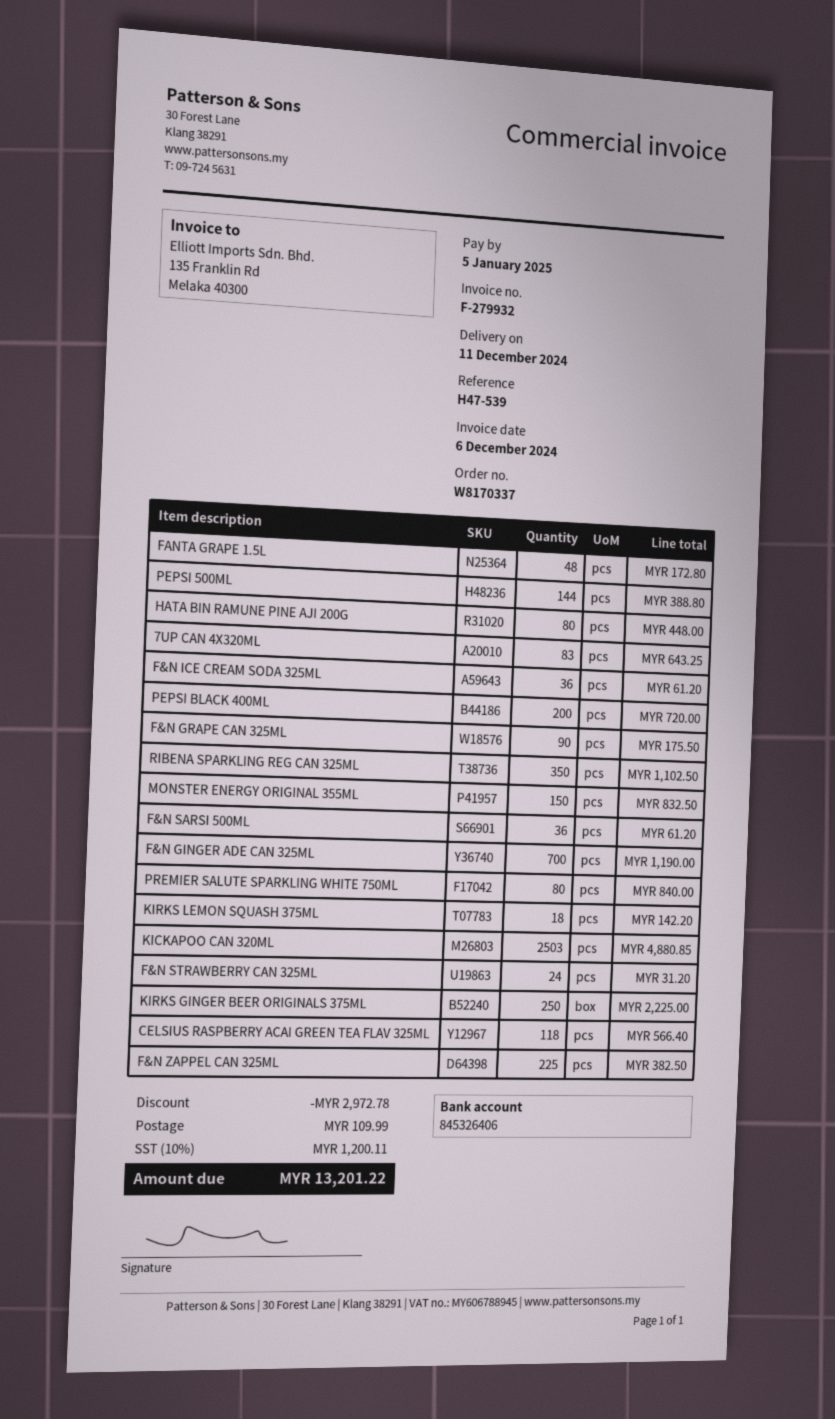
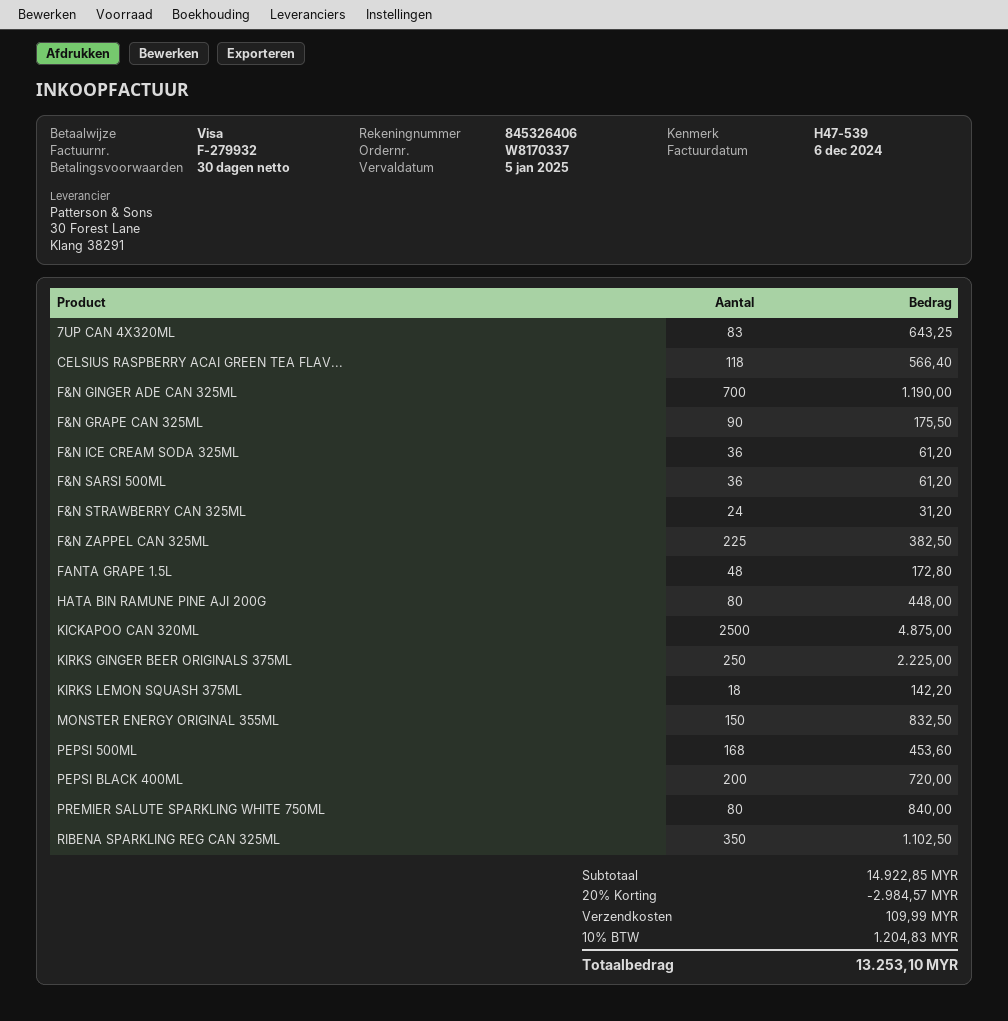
PEPSI 500ML: 144 for 388.80 -> 168 for 453.60
KICKAPOO CAN 320ML: 2503 for 4880.85 -> 2500 for 4875.00
discount: 2972.78 -> 2984.57
tax: 10% = 1200.11 -> 10% = 1204.83
total: 13201.22 -> 13253.10

